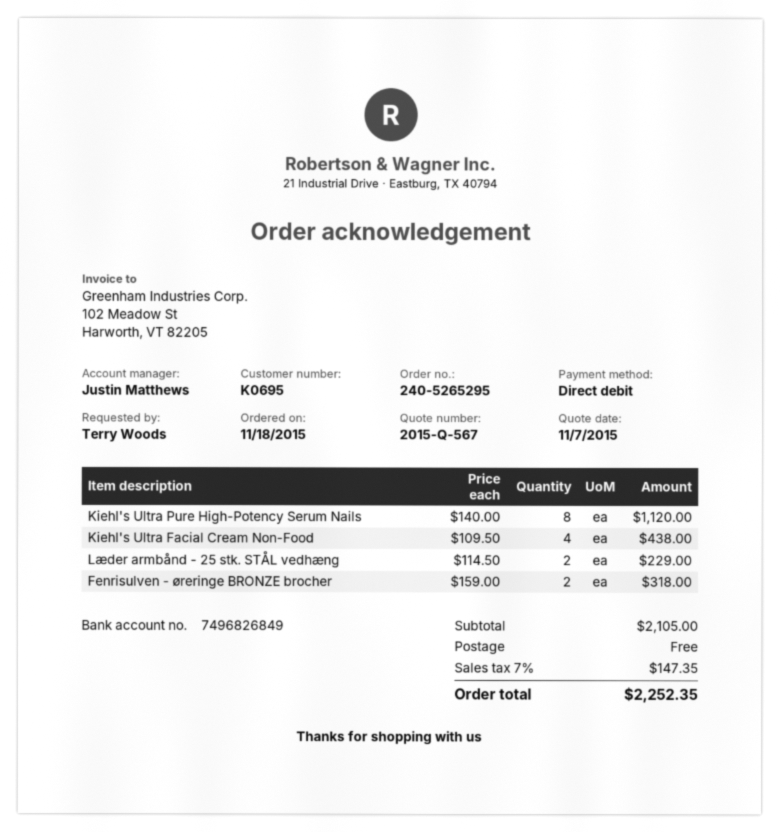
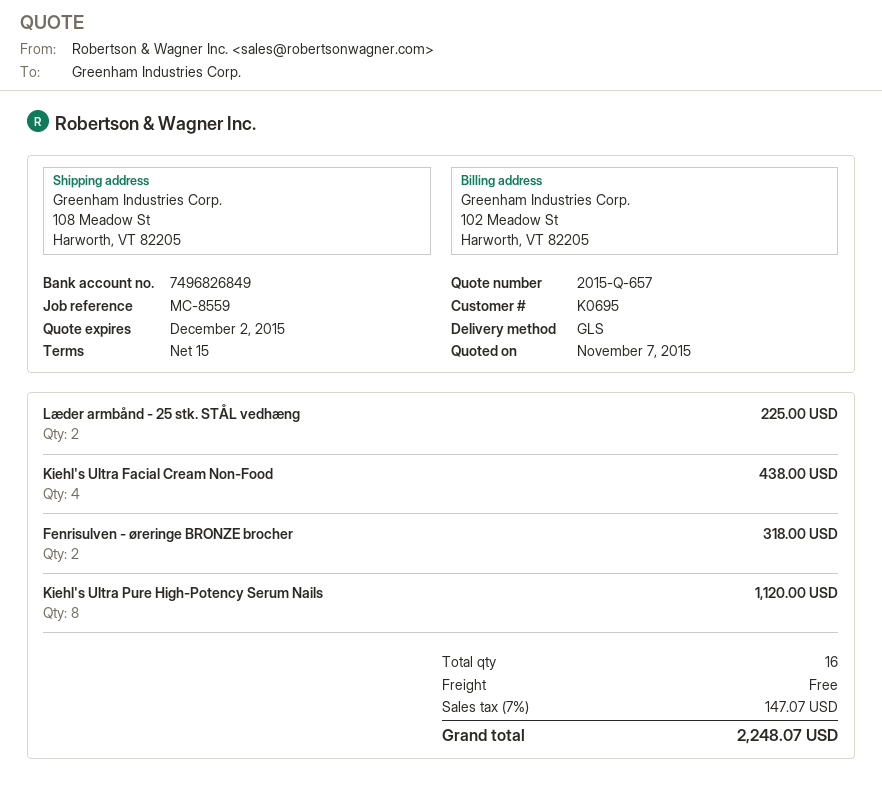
quote number: 2015-Q-567 -> 2015-Q-657
Læder armbånd - 25 stk. STÅL vedhæng: 2 for 229.00 -> 2 for 225.00
tax: 7% = 147.35 -> 7% = 147.07
total: 2252.35 -> 2248.07

